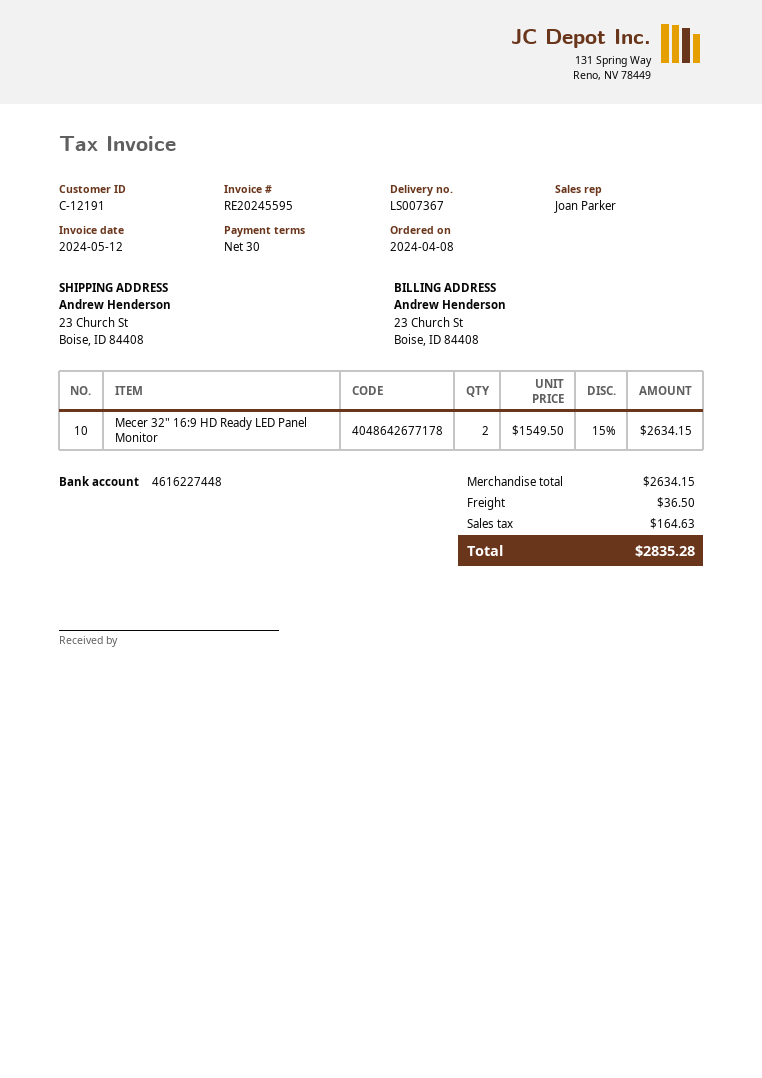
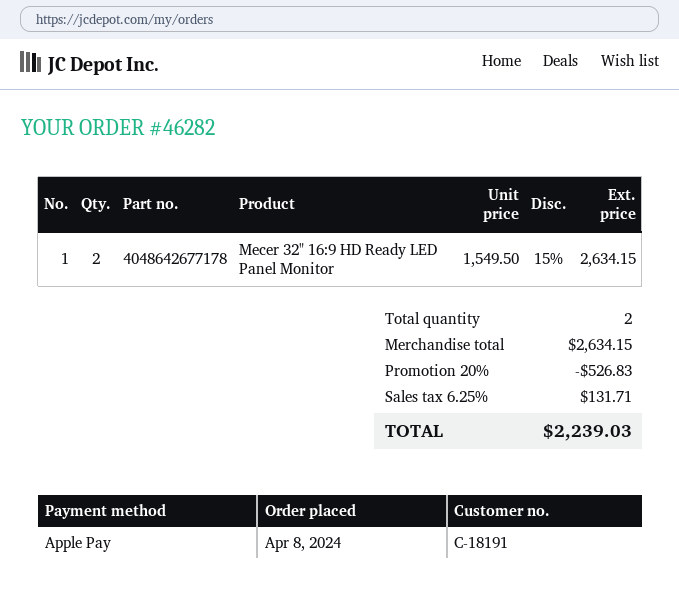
customer number: C-12191 -> C-18191
discount: none -> 20% = 526.83
shipping: 36.50 -> none
tax: 164.63 -> 131.71
total: 2835.28 -> 2239.03

